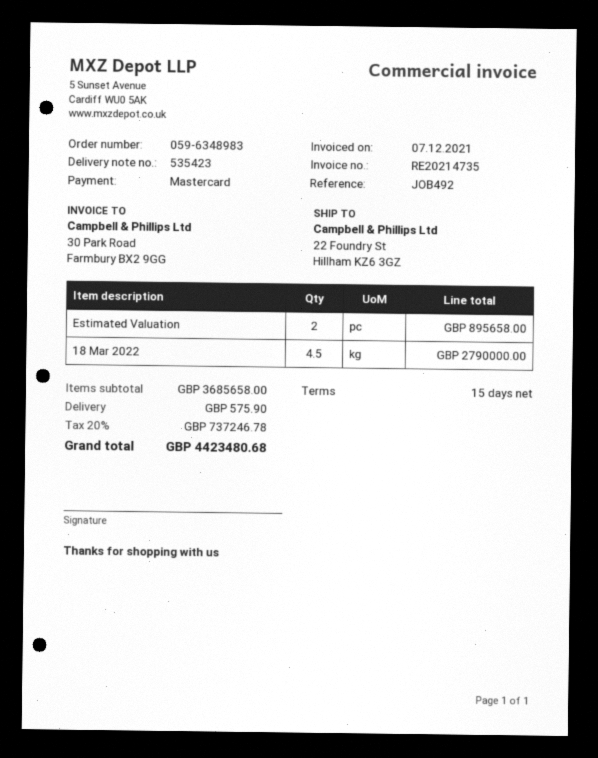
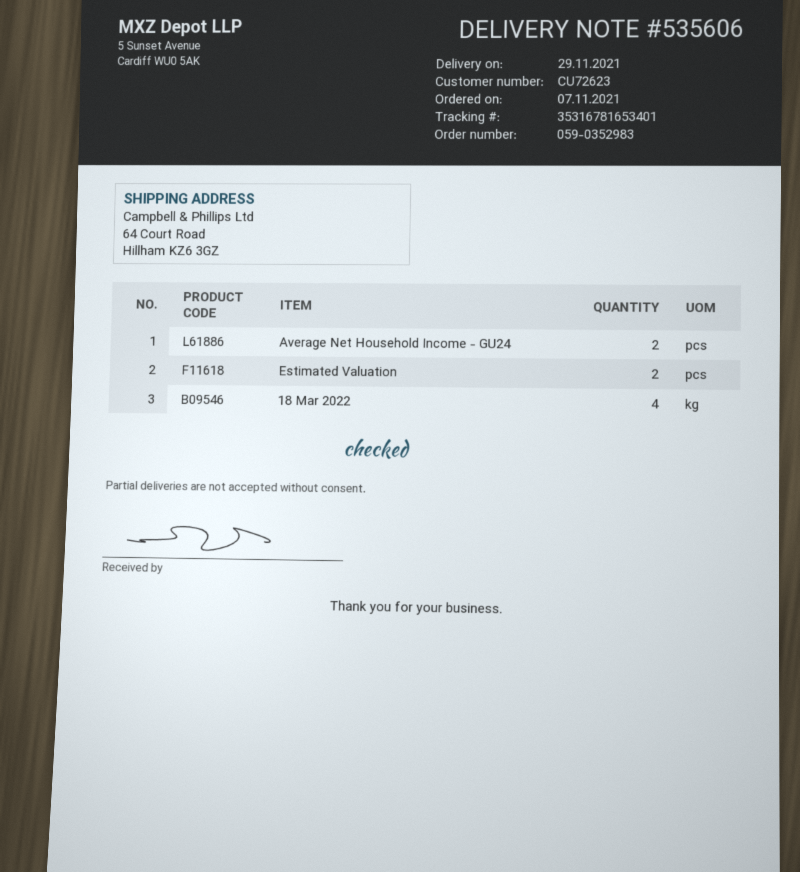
order number: 059-6348983 -> 059-0352983
delivery note number: 535423 -> 535606
ship to: 22 Foundry St, Hillham KZ6 3GZ -> 64 Court Road, Hillham KZ6 3GZ
18 Mar 2022: 4.5 -> 4
Average Net Household Income - GU24: none -> 2

